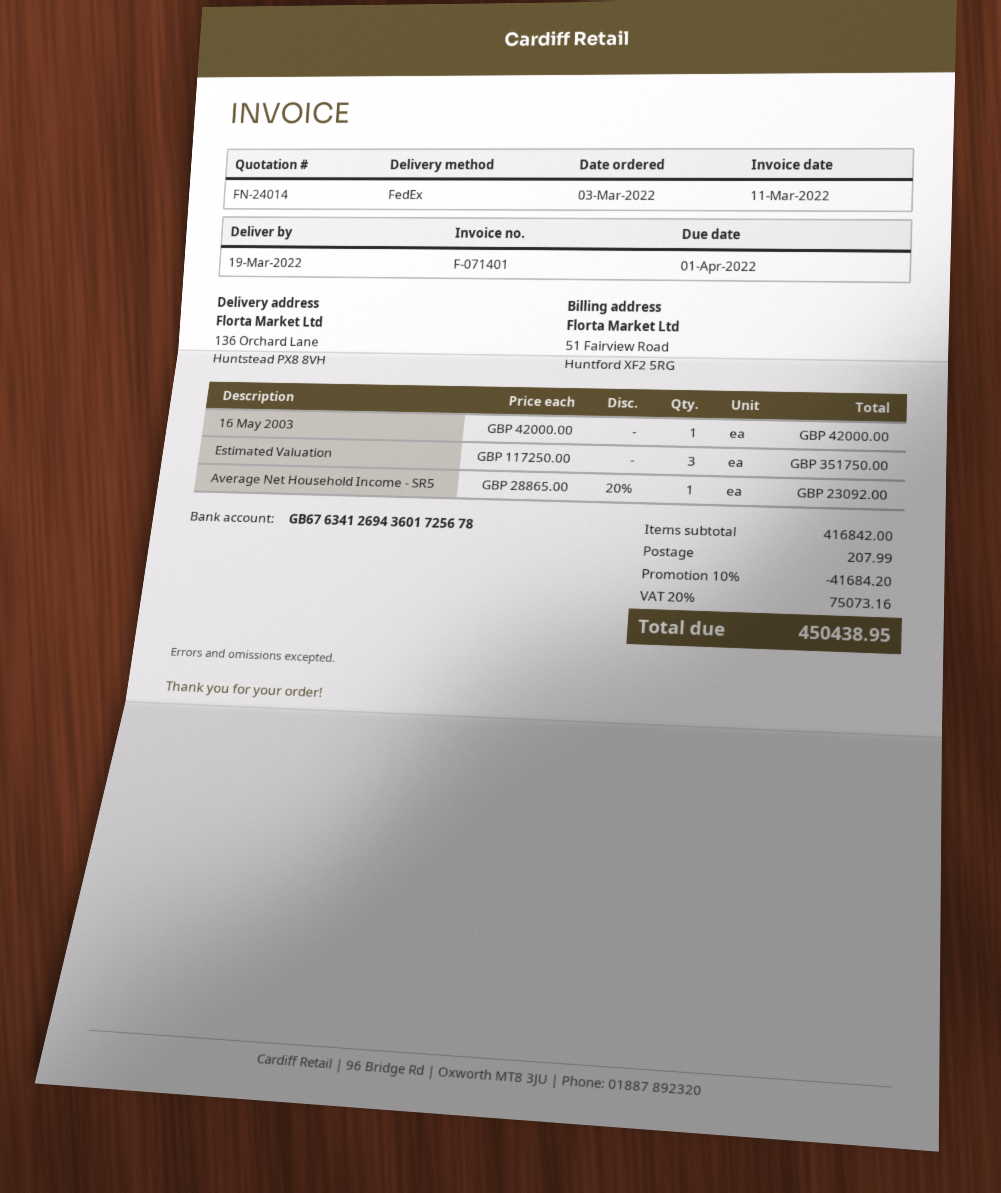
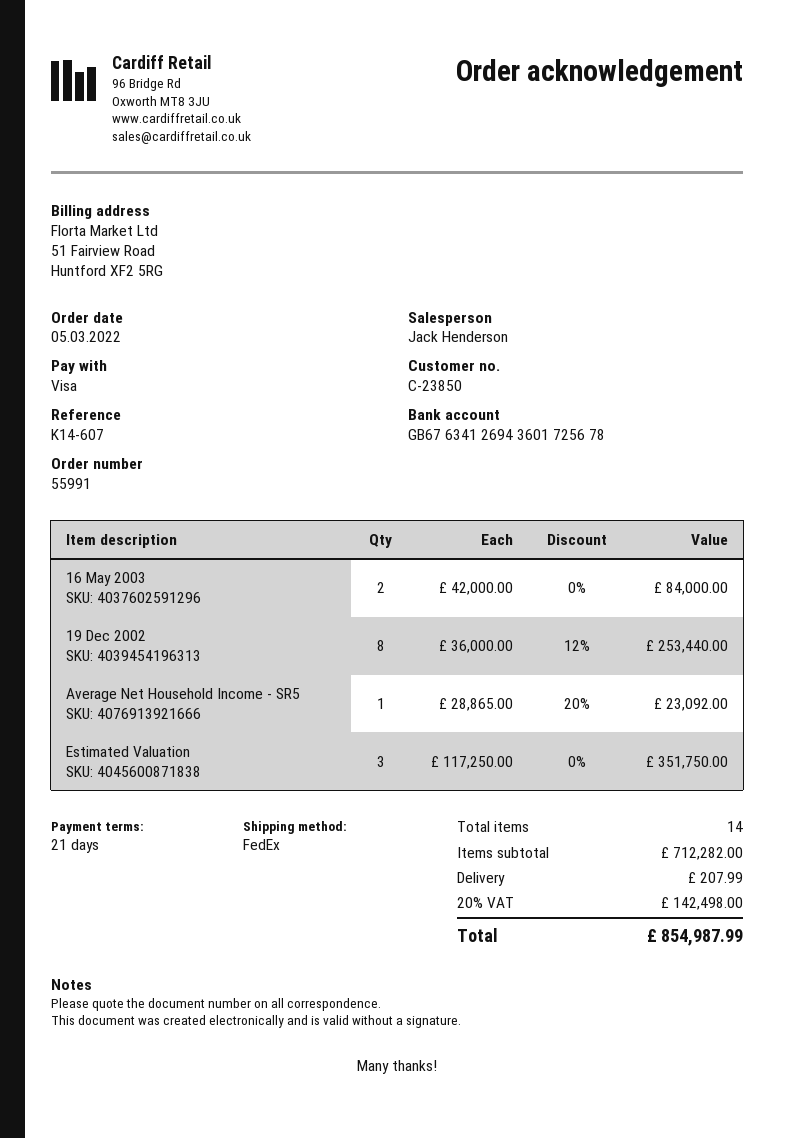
order date: 2022-03-03 -> 2022-03-05
16 May 2003: 1 x 42000.00 = 42000.00 -> 2 x 42000.00 = 84000.00
19 Dec 2002: none -> 8 x 36000.00 - 12% = 253440.00
subtotal: 416842.00 -> 712282.00
discount: 10% = 41684.20 -> none
tax: 20% = 75073.16 -> 20% = 142498.00
total: 450438.95 -> 854987.99

